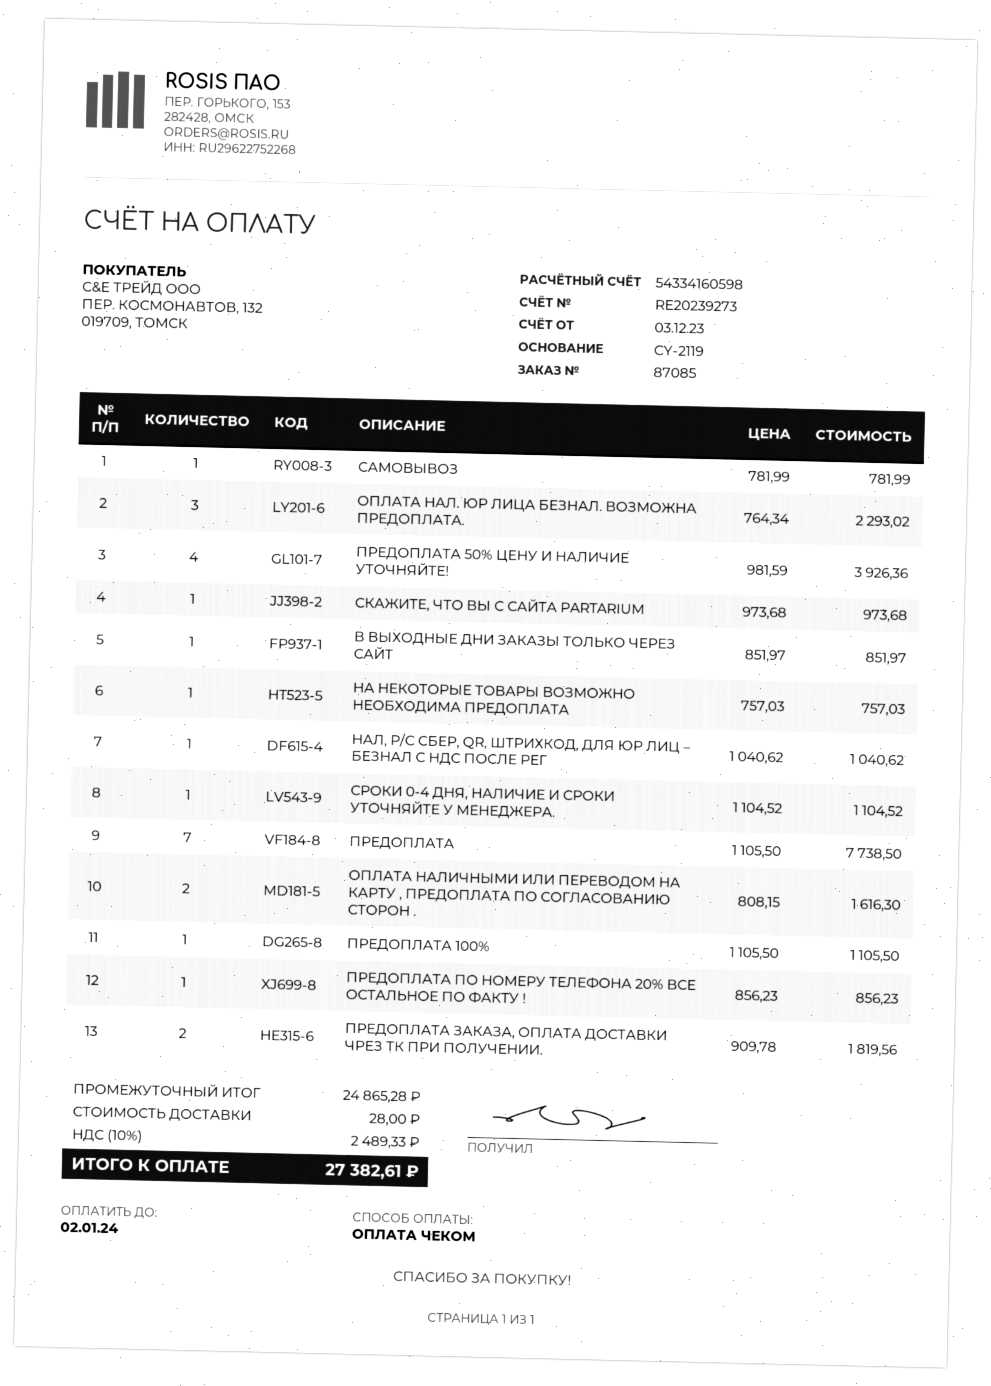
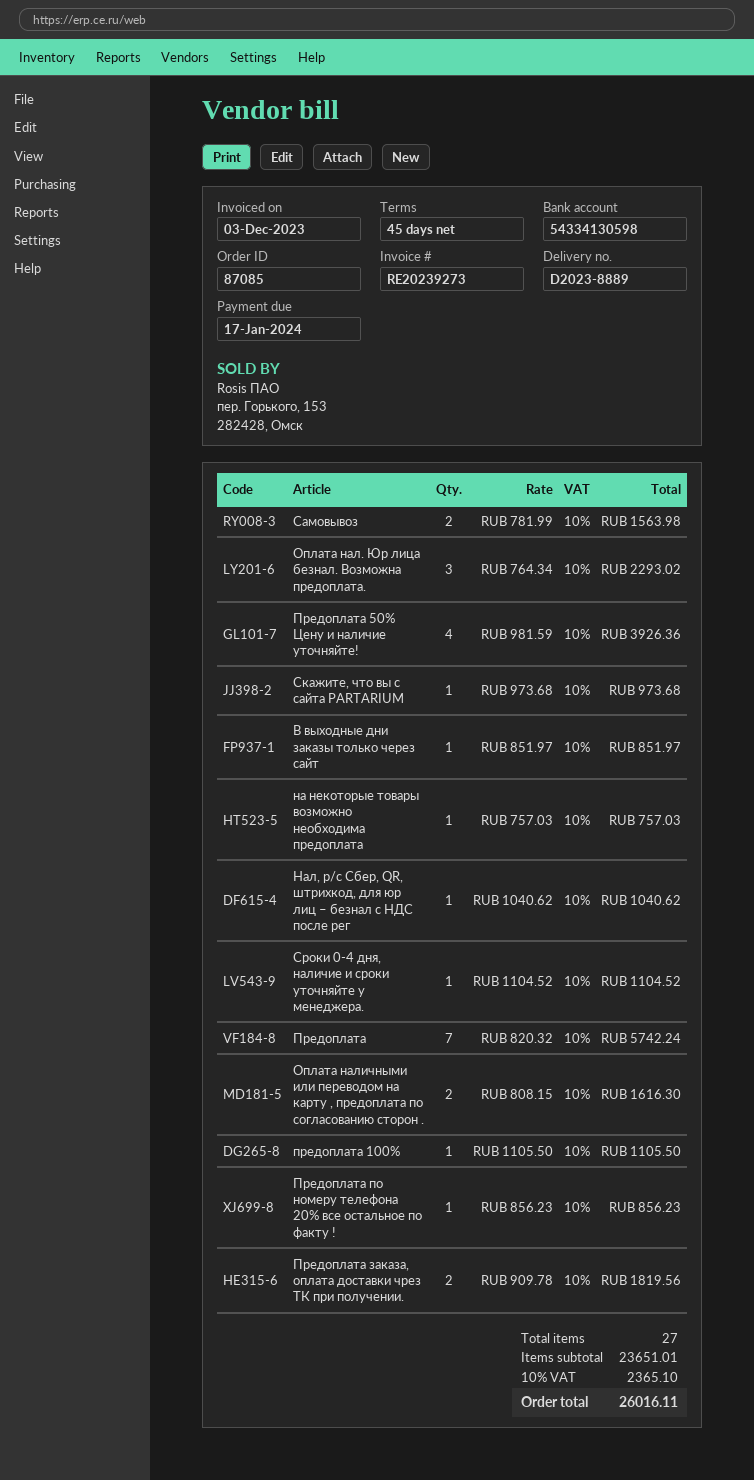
due date: 2024-01-02 -> 2024-01-17
bank account: 54334160598 -> 54334130598
САМОВЫВОЗ: 1 x 781.99 = 781.99 -> 2 x 781.99 = 1563.98
ПРЕДОПЛАТА: 7 x 1105.50 = 7738.50 -> 7 x 820.32 = 5742.24
subtotal: 24865.28 -> 23651.01
shipping: 28.00 -> none
tax: 10% = 2489.33 -> 10% = 2365.10
total: 27382.61 -> 26016.11

